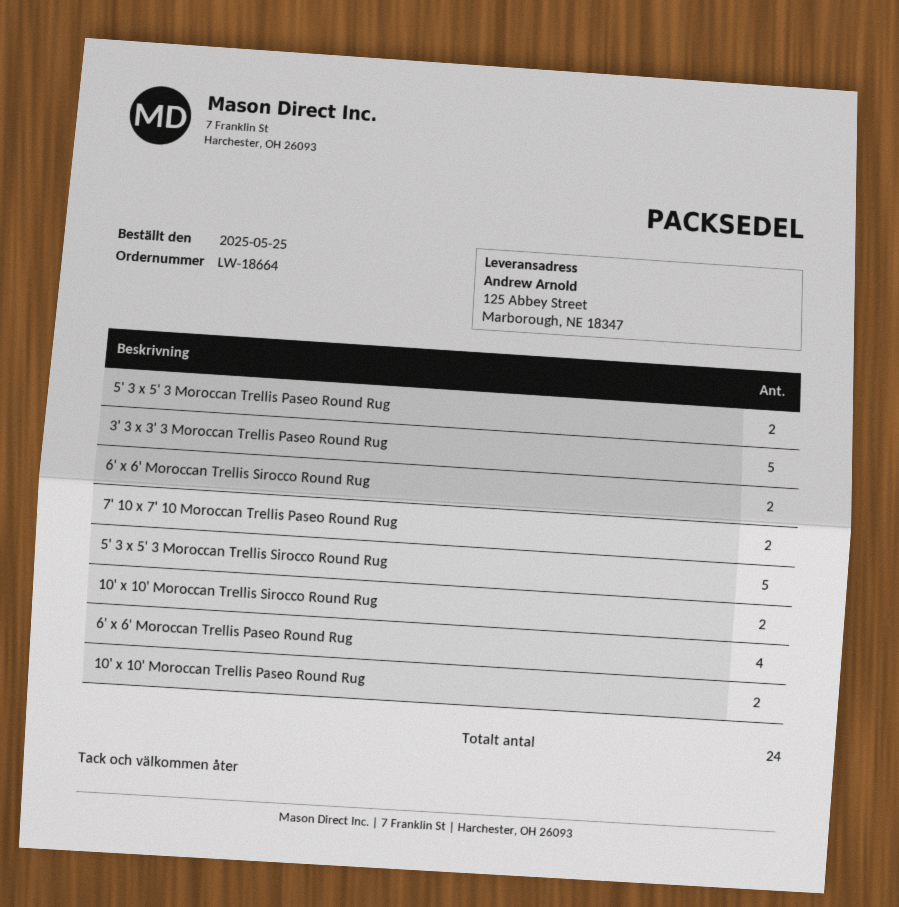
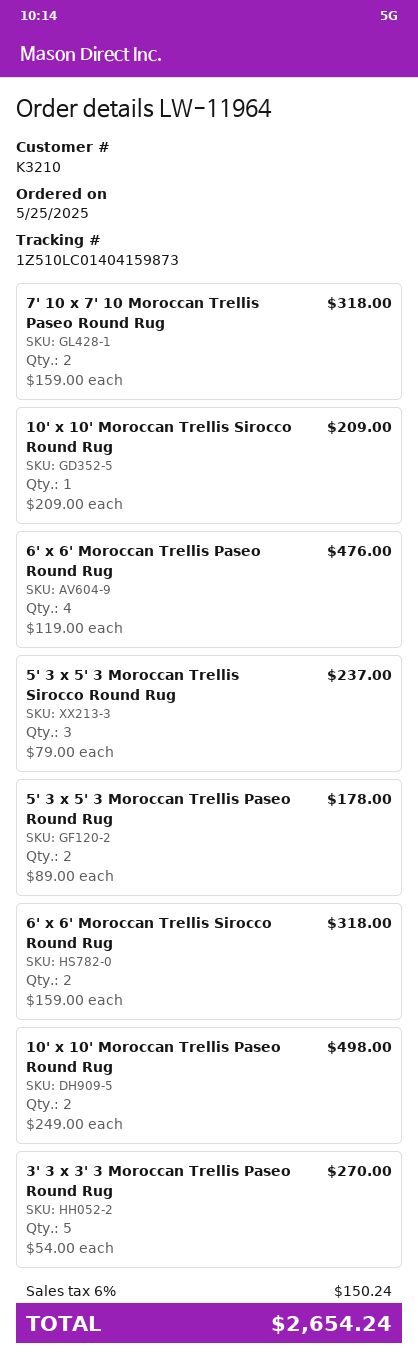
order number: LW-18664 -> LW-11964
5' 3 x 5' 3 Moroccan Trellis Sirocco Round Rug: 5 -> 3
10' x 10' Moroccan Trellis Sirocco Round Rug: 2 -> 1

